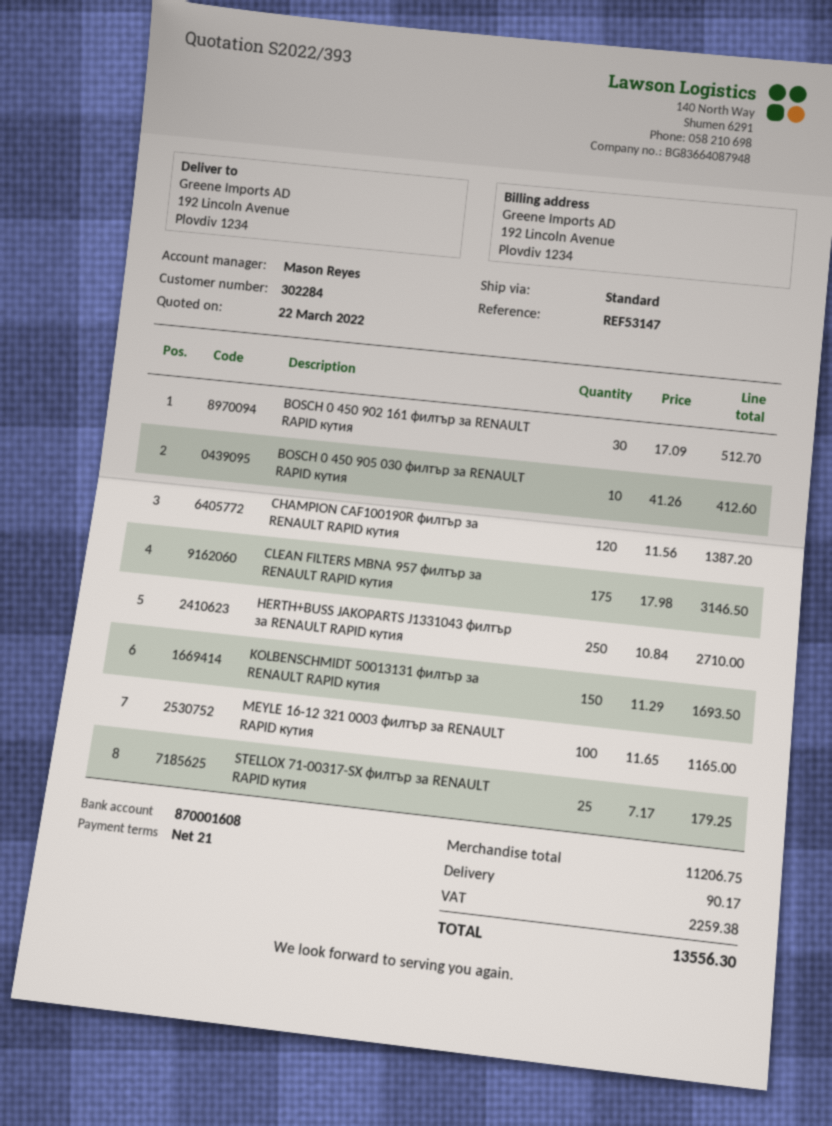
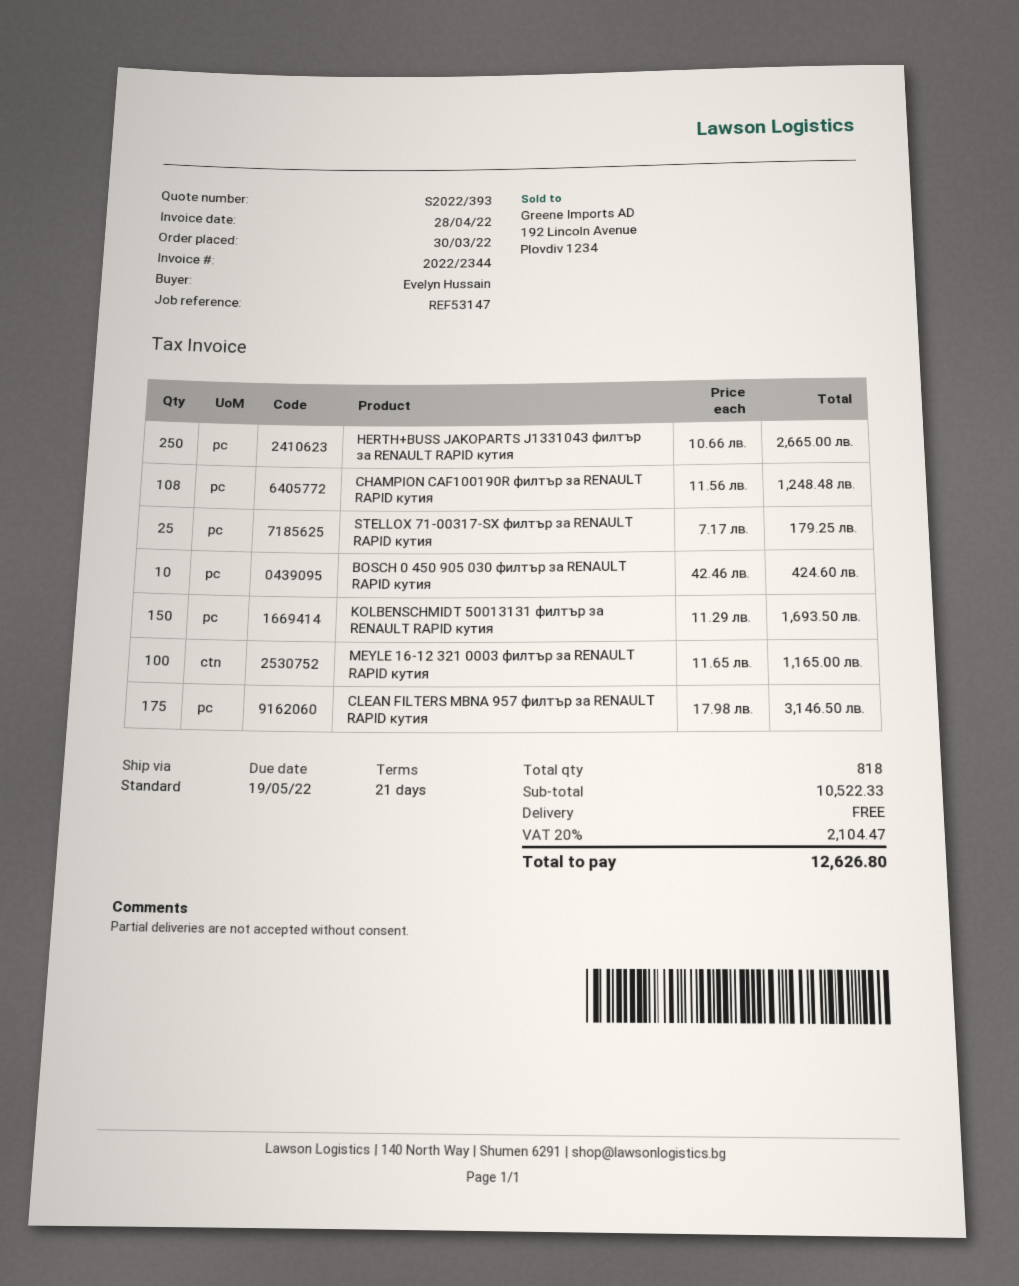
BOSCH 0 450 902 161 филтър за RENAULT RAPID кутия: 30 x 17.09 = 512.70 -> none
BOSCH 0 450 905 030 филтър за RENAULT RAPID кутия: 10 x 41.26 = 412.60 -> 10 x 42.46 = 424.60
CHAMPION CAF100190R филтър за RENAULT RAPID кутия: 120 x 11.56 = 1387.20 -> 108 x 11.56 = 1248.48
HERTH+BUSS JAKOPARTS J1331043 филтър за RENAULT RAPID кутия: 250 x 10.84 = 2710.00 -> 250 x 10.66 = 2665.00
subtotal: 11206.75 -> 10522.33
shipping: 90.17 -> 0.00
tax: 2259.38 -> 2104.47
total: 13556.30 -> 12626.80

